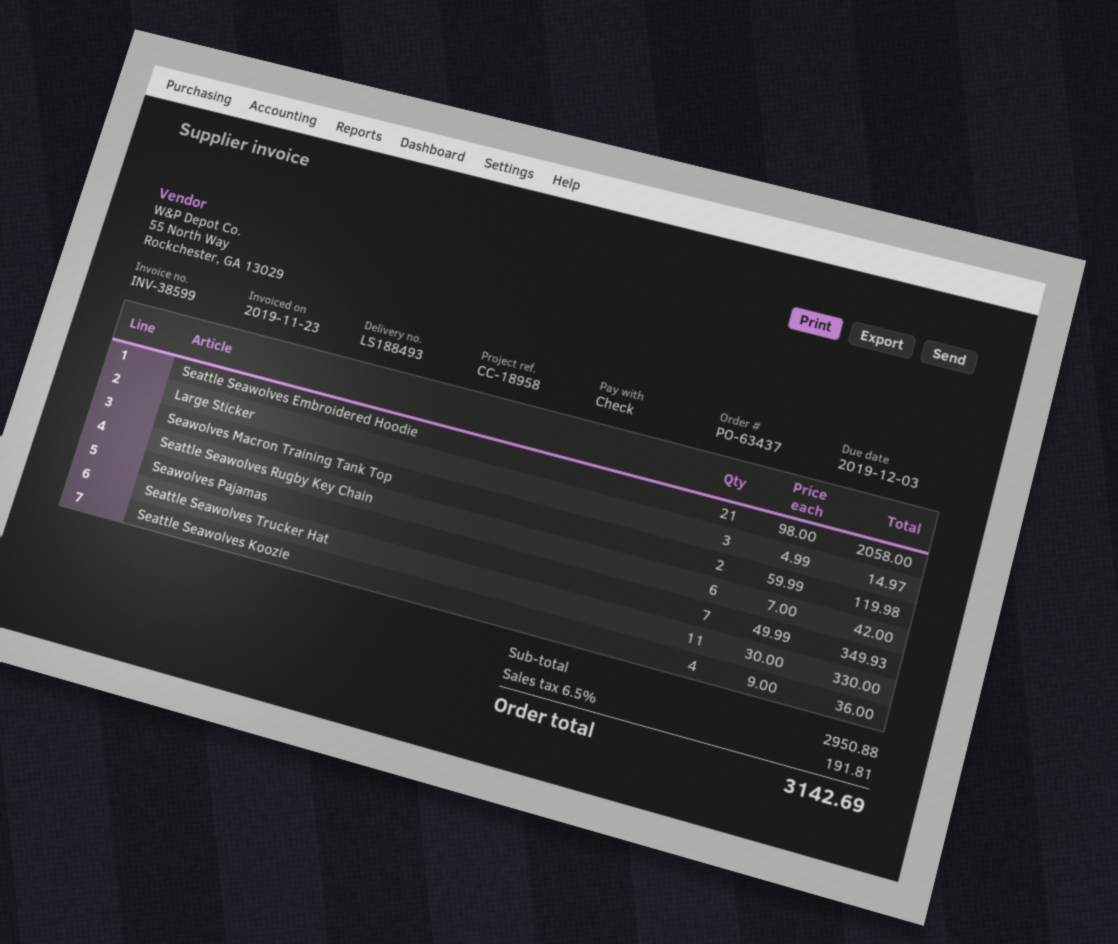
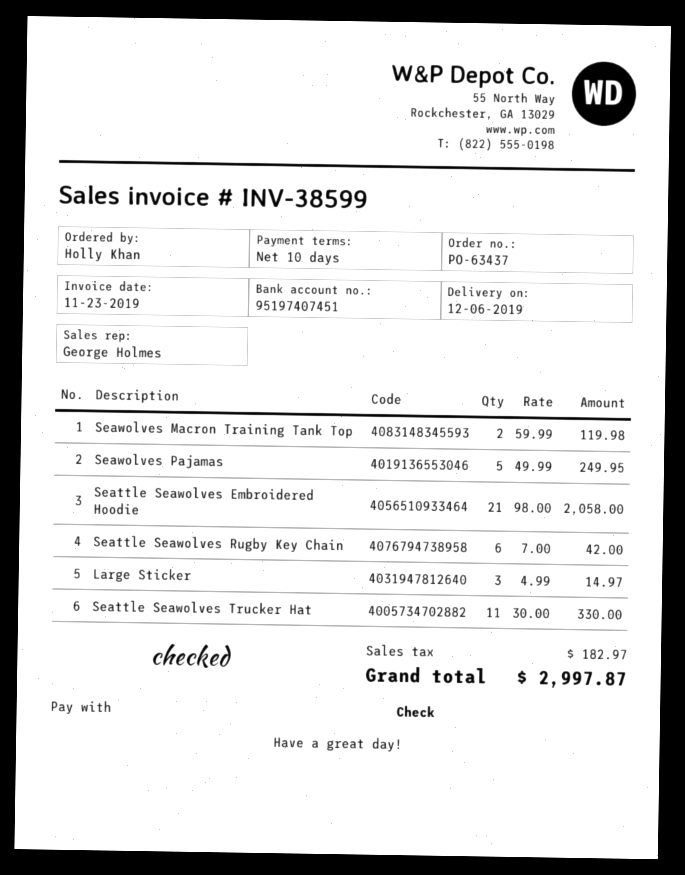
Seawolves Pajamas: 7 x 49.99 = 349.93 -> 5 x 49.99 = 249.95
Seattle Seawolves Koozie: 4 x 9.00 = 36.00 -> none
tax: 191.81 -> 182.97
total: 3142.69 -> 2997.87

